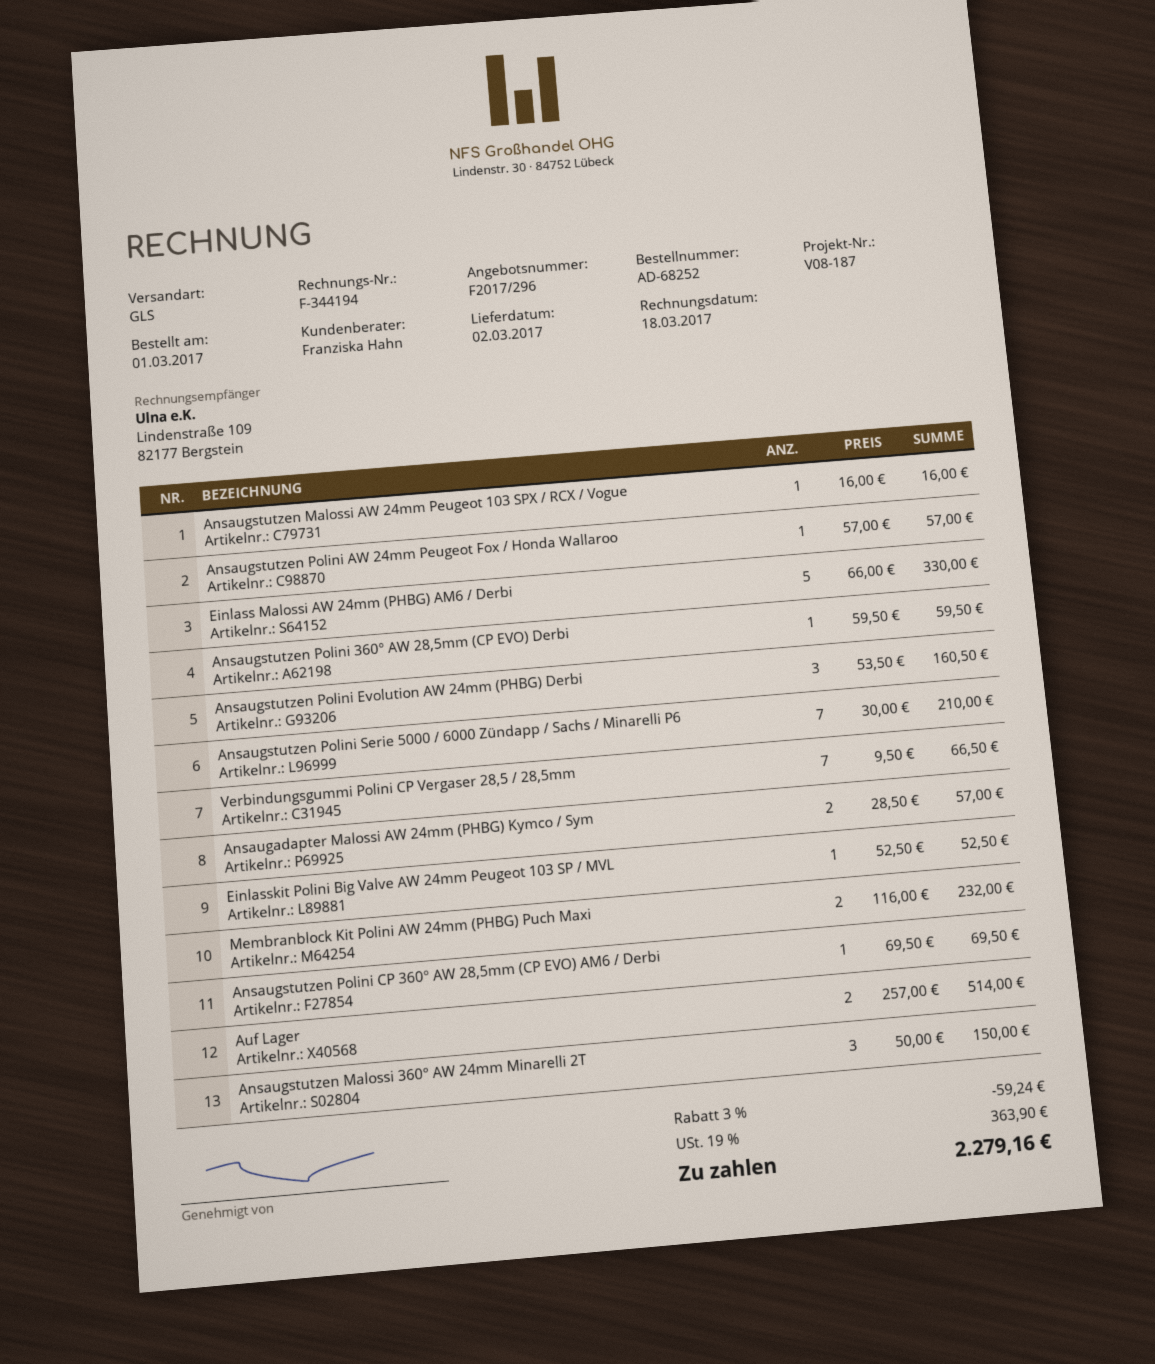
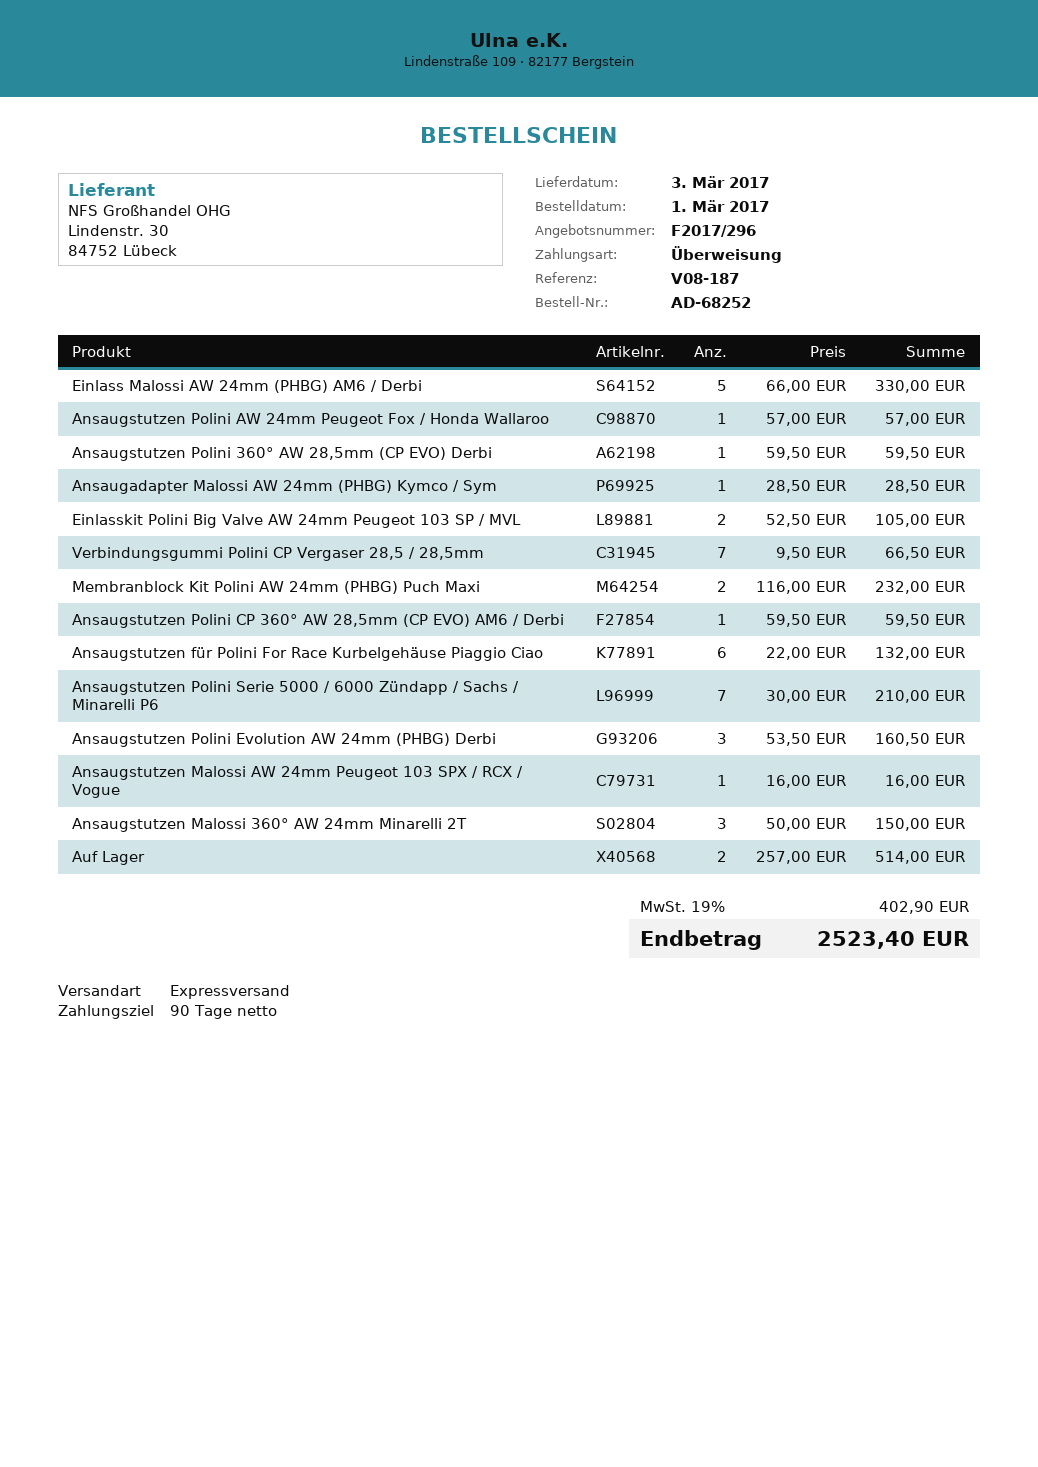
delivery date: 2017-03-02 -> 2017-03-03
shipping method: GLS -> express
Ansaugadapter Malossi AW 24mm (PHBG) Kymco / Sym: 2 x 28.50 = 57.00 -> 1 x 28.50 = 28.50
Einlasskit Polini Big Valve AW 24mm Peugeot 103 SP / MVL: 1 x 52.50 = 52.50 -> 2 x 52.50 = 105.00
Ansaugstutzen Polini CP 360° AW 28,5mm (CP EVO) AM6 / Derbi: 1 x 69.50 = 69.50 -> 1 x 59.50 = 59.50
Ansaugstutzen für Polini For Race Kurbelgehäuse Piaggio Ciao: none -> 6 x 22.00 = 132.00
discount: 3% = 59.24 -> none
tax: 19% = 363.90 -> 19% = 402.90
total: 2279.16 -> 2523.40

